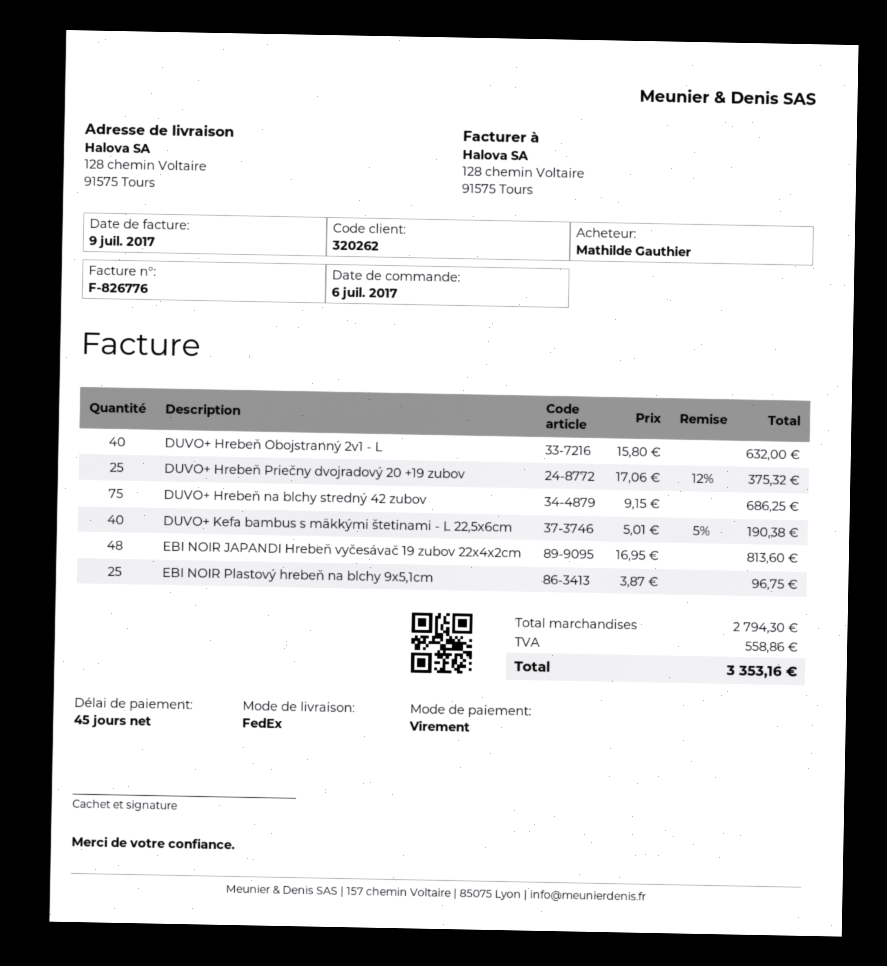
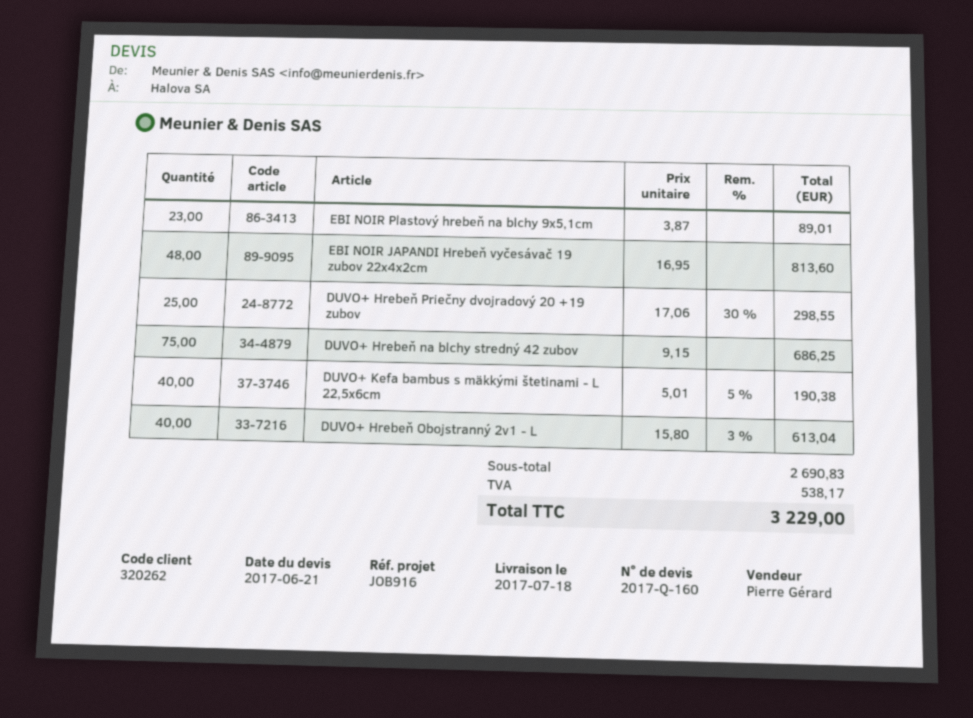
DUVO+ Hrebeň Obojstranný 2v1 - L: 40 x 15.80 = 632.00 -> 40 x 15.80 - 3% = 613.04
DUVO+ Hrebeň Priečny dvojradový 20 +19 zubov: 25 x 17.06 - 12% = 375.32 -> 25 x 17.06 - 30% = 298.55
EBI NOIR Plastový hrebeň na blchy 9x5,1cm: 25 x 3.87 = 96.75 -> 23 x 3.87 = 89.01
subtotal: 2794.30 -> 2690.83
tax: 558.86 -> 538.17
total: 3353.16 -> 3229.00

